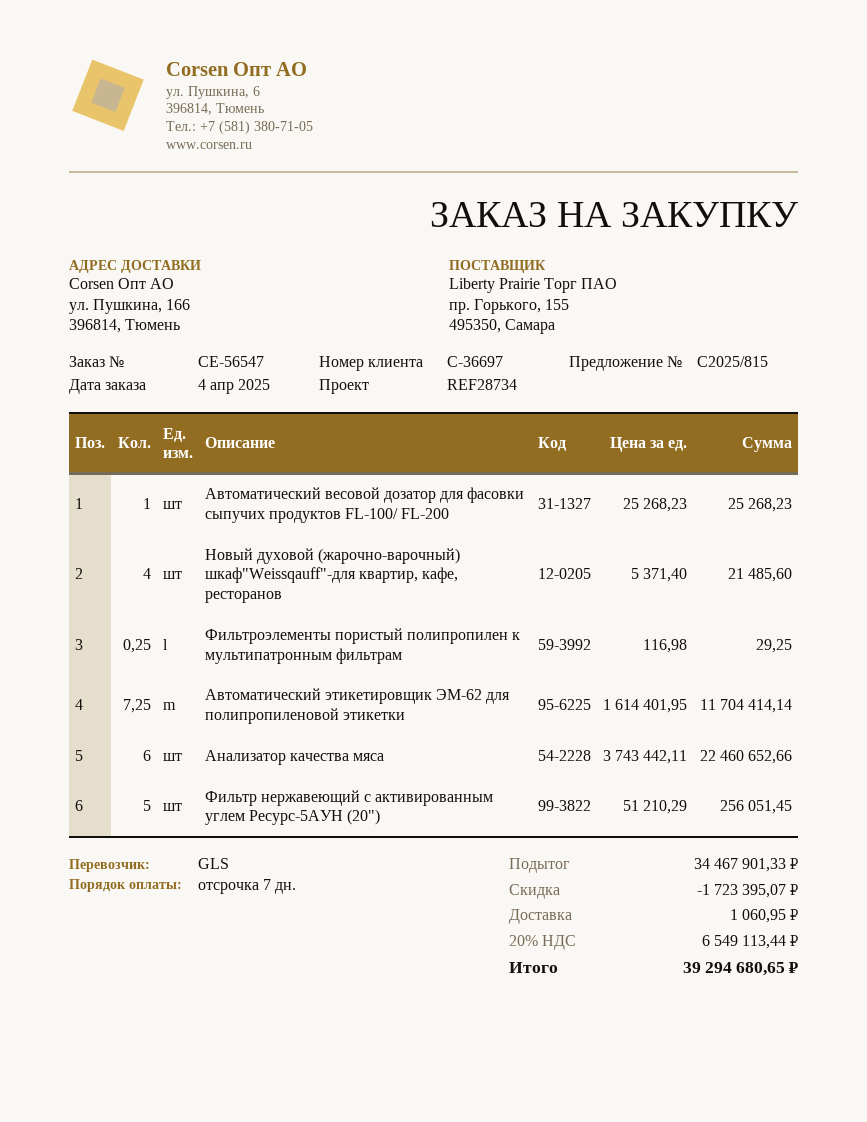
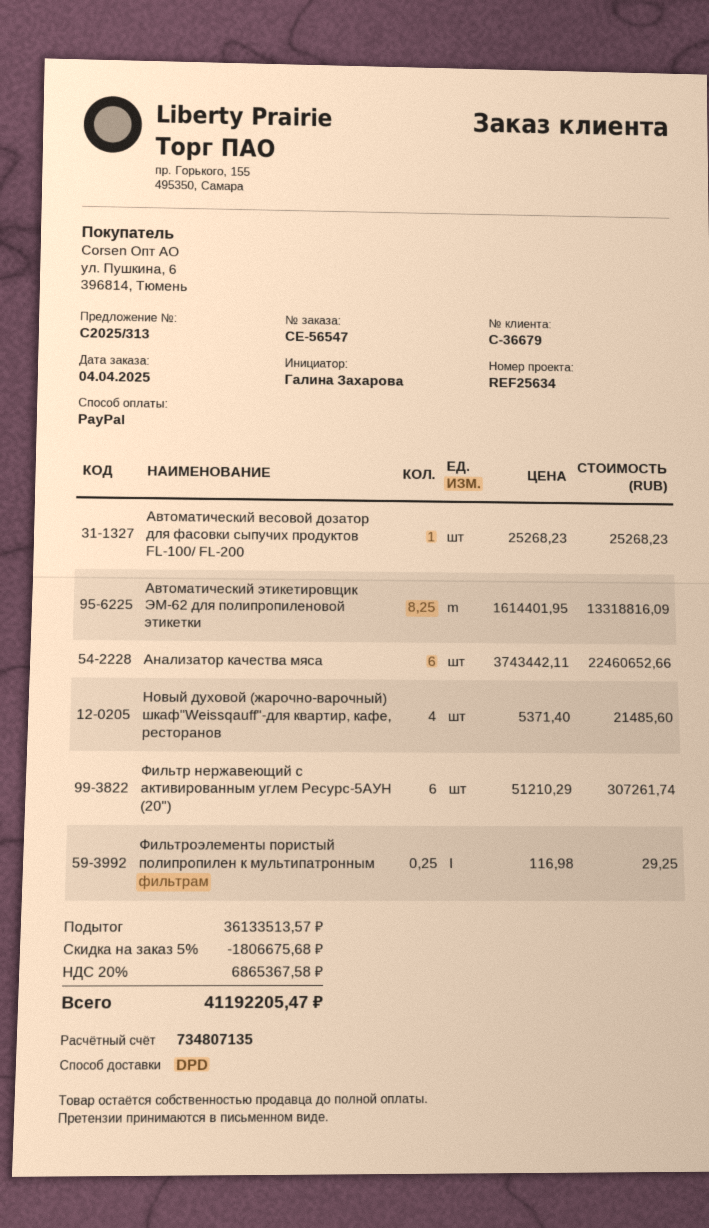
quote number: C2025/815 -> C2025/313
customer number: C-36697 -> C-36679
reference: REF28734 -> REF25634
shipping method: GLS -> DPD
Автоматический этикетировщик ЭМ-62 для полипропиленовой этикетки: 7.25 x 1614401.95 = 11704414.14 -> 8.25 x 1614401.95 = 13318816.09
Фильтр нержавеющий с активированным углем Ресурс-5АУН (20"): 5 x 51210.29 = 256051.45 -> 6 x 51210.29 = 307261.74
subtotal: 34467901.33 -> 36133513.57
discount: 1723395.07 -> 1806675.68
shipping: 1060.95 -> none
tax: 20% = 6549113.44 -> 20% = 6865367.58
total: 39294680.65 -> 41192205.47

